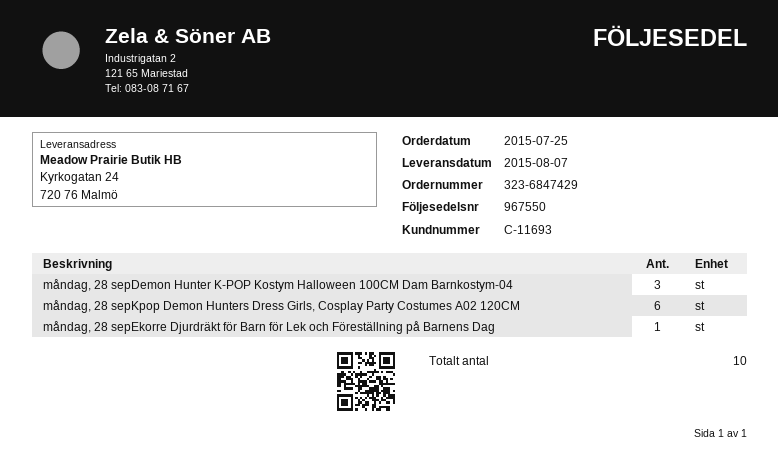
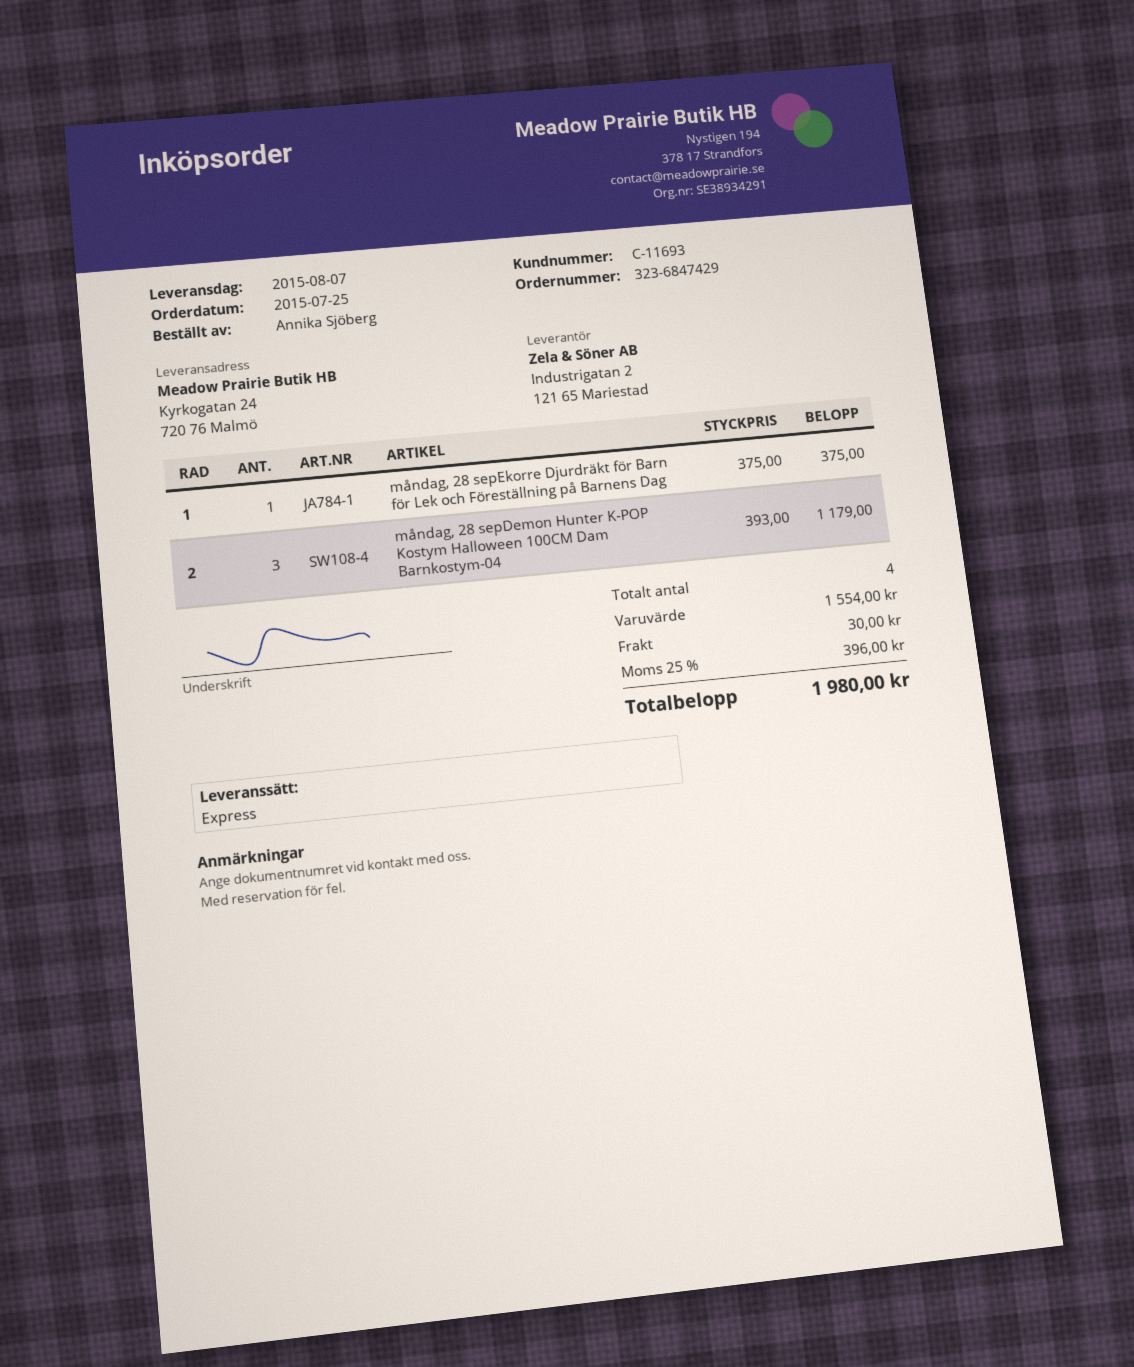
måndag, 28 sepKpop Demon Hunters Dress Girls, Cosplay Party Costumes A02 120CM: 6 -> none
total quantity: 10 -> 4

